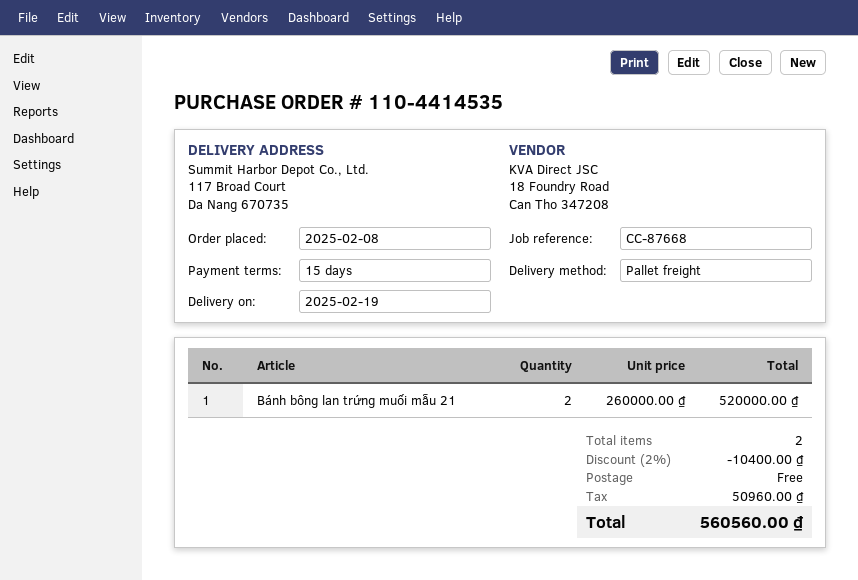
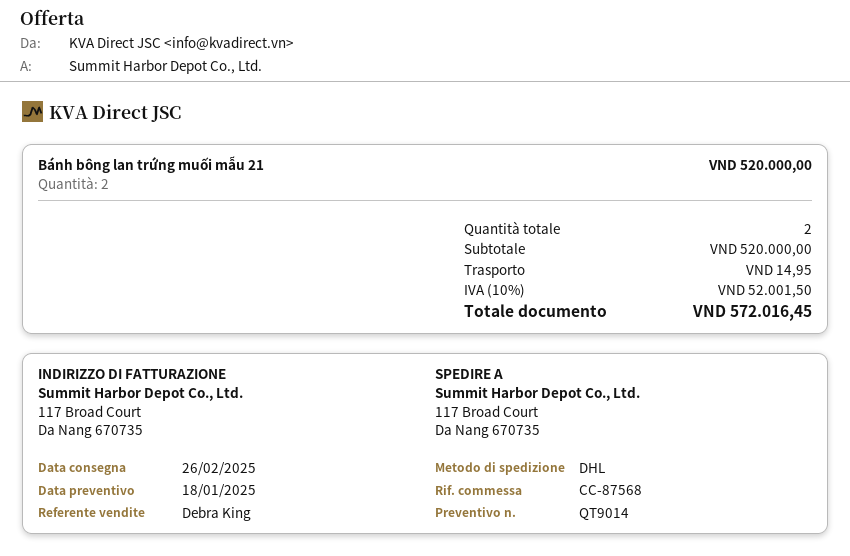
delivery date: 2025-02-19 -> 2025-02-26
reference: CC-87668 -> CC-87568
shipping method: pallet freight -> DHL
discount: 2% = 10400.00 -> none
shipping: 0.00 -> 14.95
tax: 50960.00 -> 52001.50
total: 560560.00 -> 572016.45

